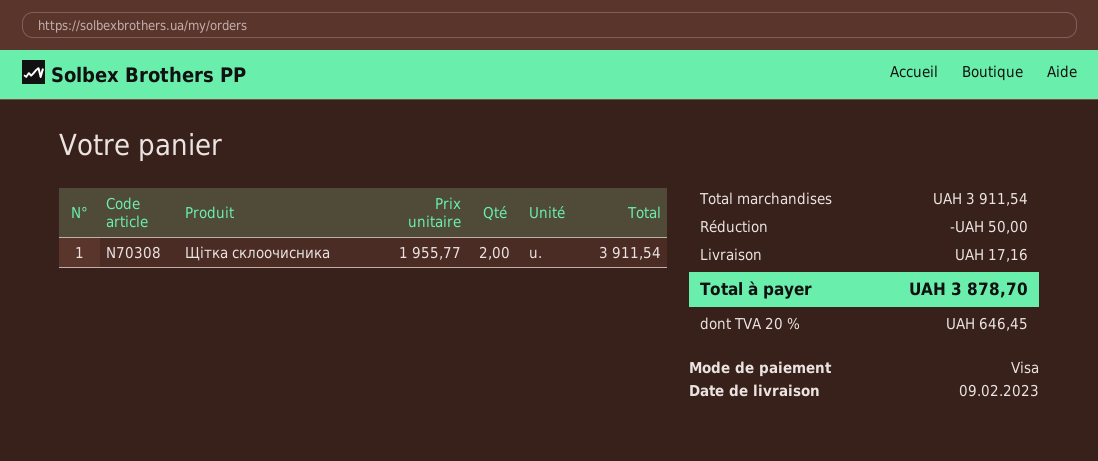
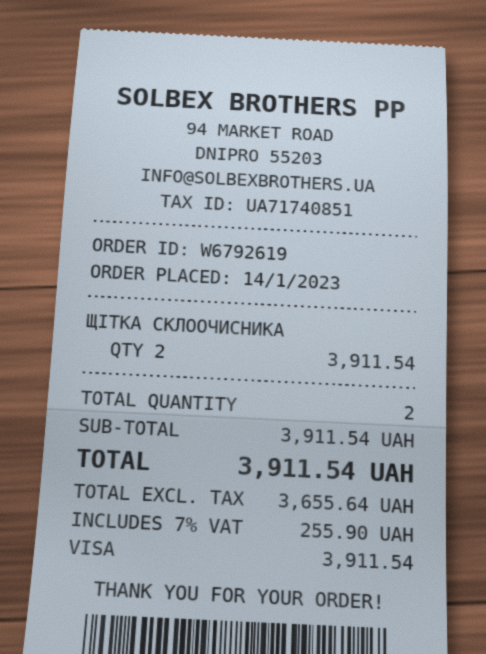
discount: 50.00 -> none
shipping: 17.16 -> none
tax: 20% = 646.45 -> 7% = 255.90
total: 3878.70 -> 3911.54

